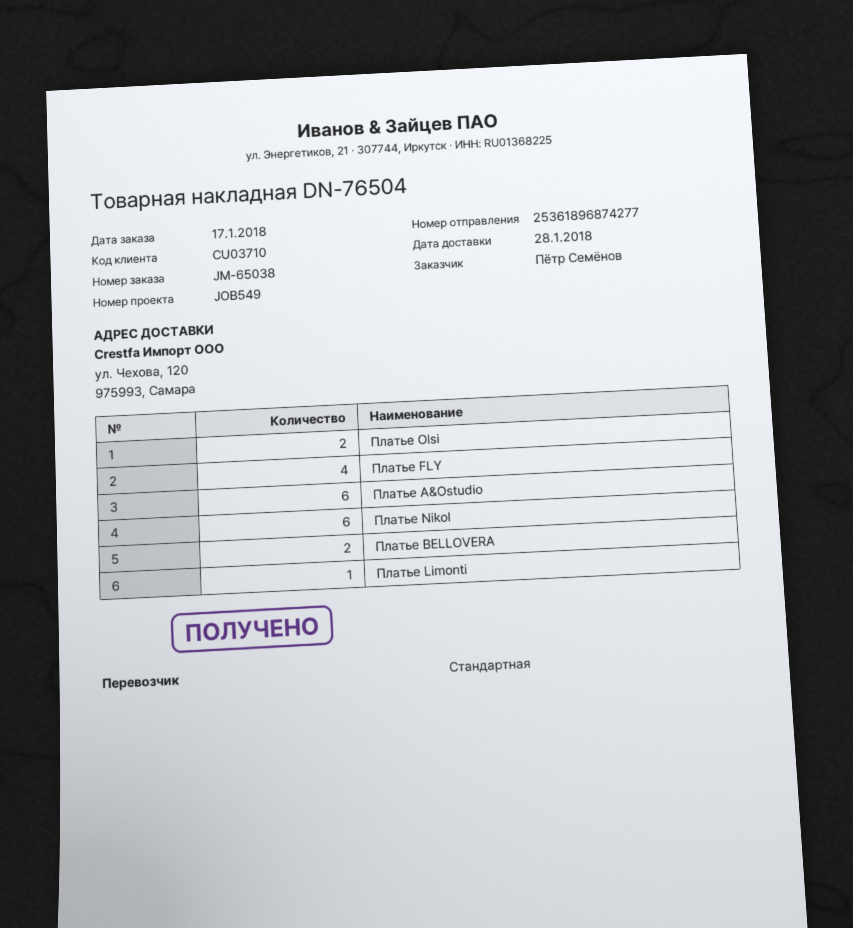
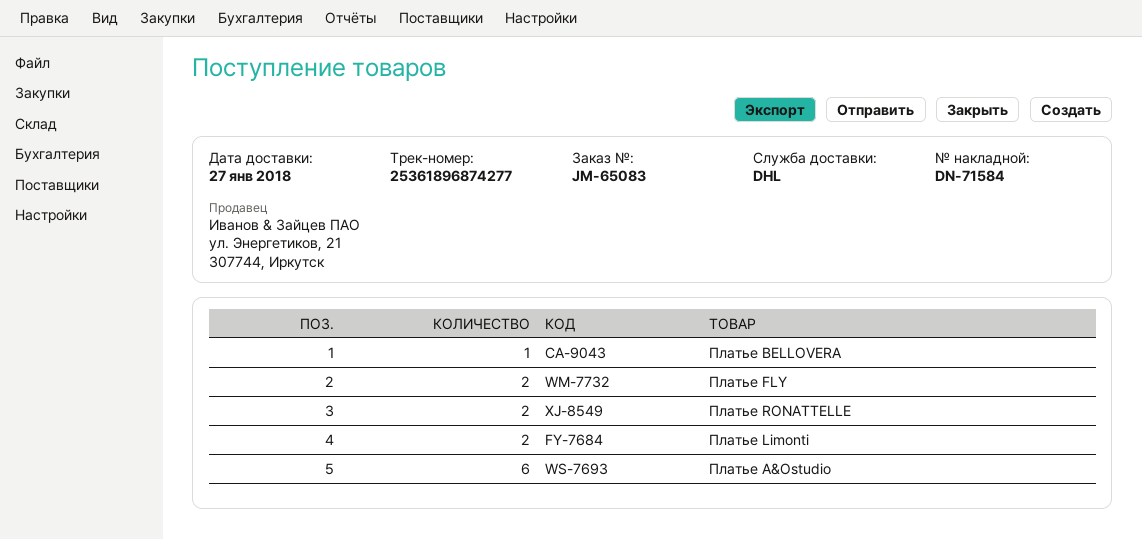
order number: JM-65038 -> JM-65083
delivery note number: DN-76504 -> DN-71584
delivery date: 2018-01-28 -> 2018-01-27
shipping method: standard -> DHL
Платье Olsi: 2 -> none
Платье FLY: 4 -> 2
Платье Nikol: 6 -> none
Платье BELLOVERA: 2 -> 1
Платье Limonti: 1 -> 2
Платье RONATTELLE: none -> 2

